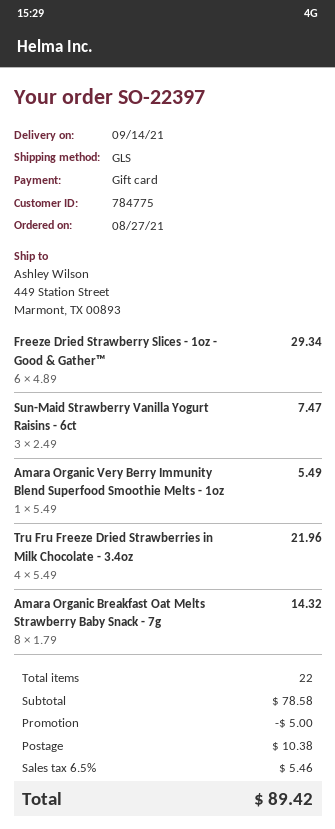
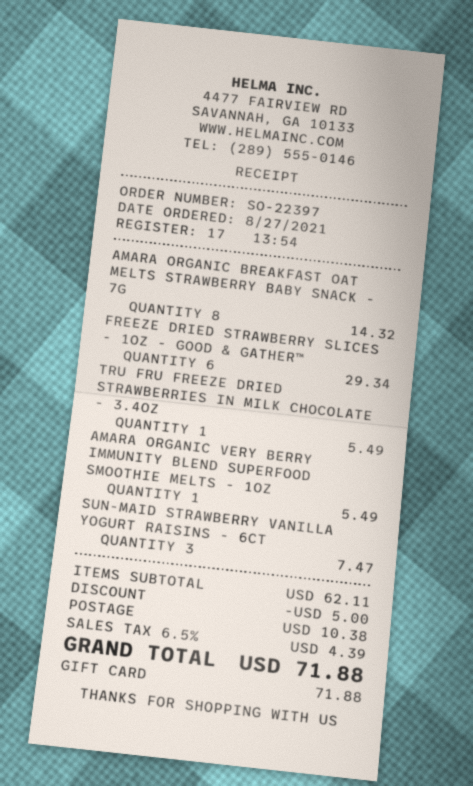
Tru Fru Freeze Dried Strawberries in Milk Chocolate - 3.4oz: 4 for 21.96 -> 1 for 5.49
subtotal: 78.58 -> 62.11
tax: 6.5% = 5.46 -> 6.5% = 4.39
total: 89.42 -> 71.88

